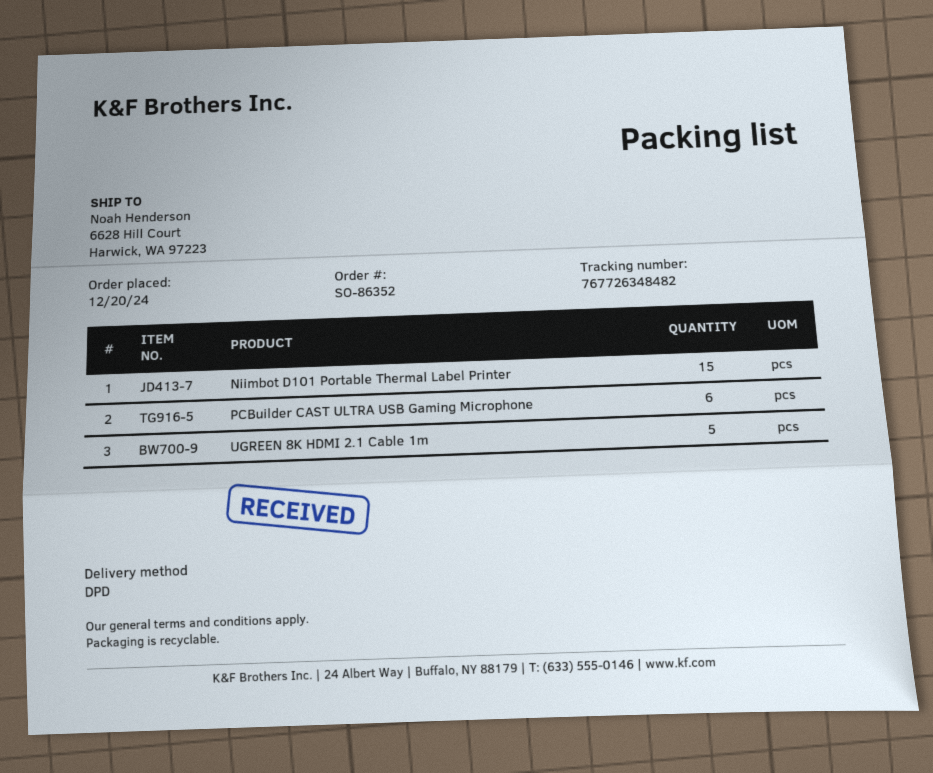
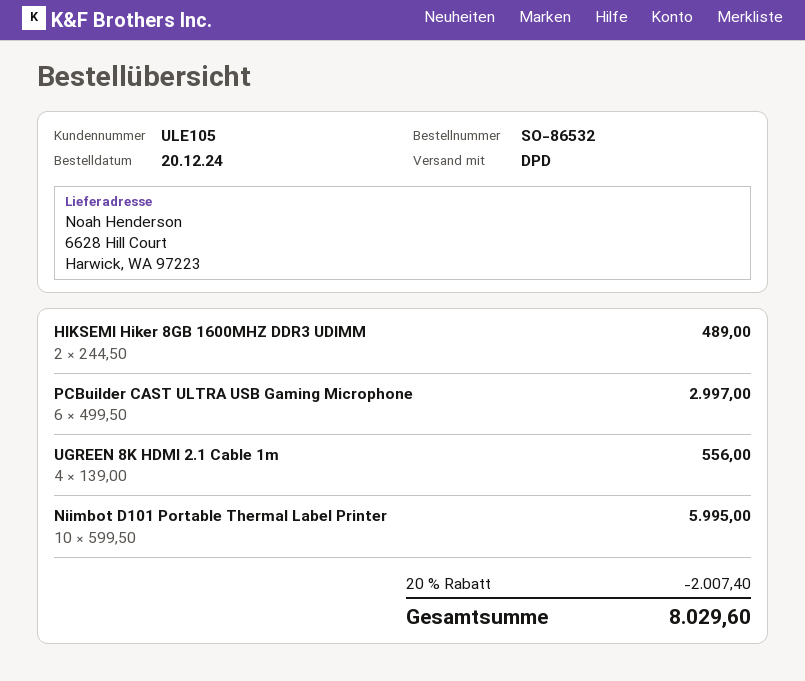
order number: SO-86352 -> SO-86532
Niimbot D101 Portable Thermal Label Printer: 15 -> 10
UGREEN 8K HDMI 2.1 Cable 1m: 5 -> 4
HIKSEMI Hiker 8GB 1600MHZ DDR3 UDIMM: none -> 2

